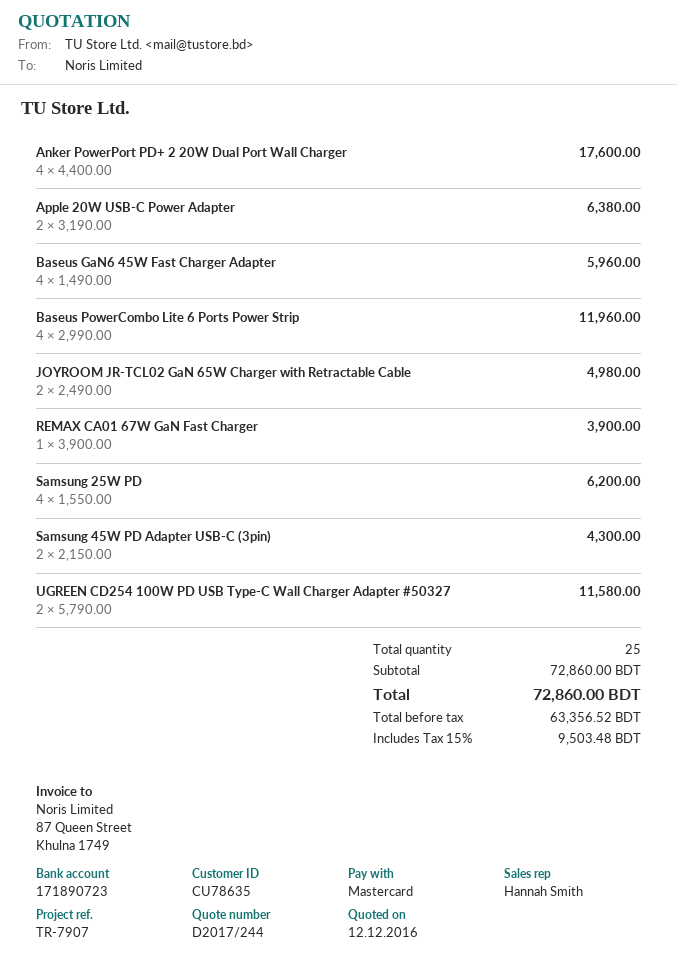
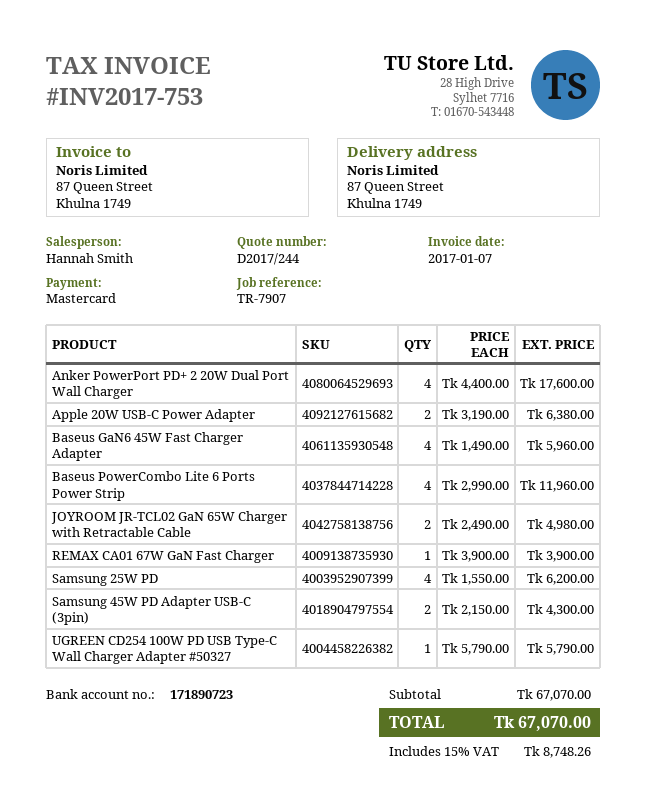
UGREEN CD254 100W PD USB Type-C Wall Charger Adapter #50327: 2 x 5790.00 = 11580.00 -> 1 x 5790.00 = 5790.00
subtotal: 72860.00 -> 67070.00
tax: 15% = 9503.48 -> 15% = 8748.26
total: 72860.00 -> 67070.00

